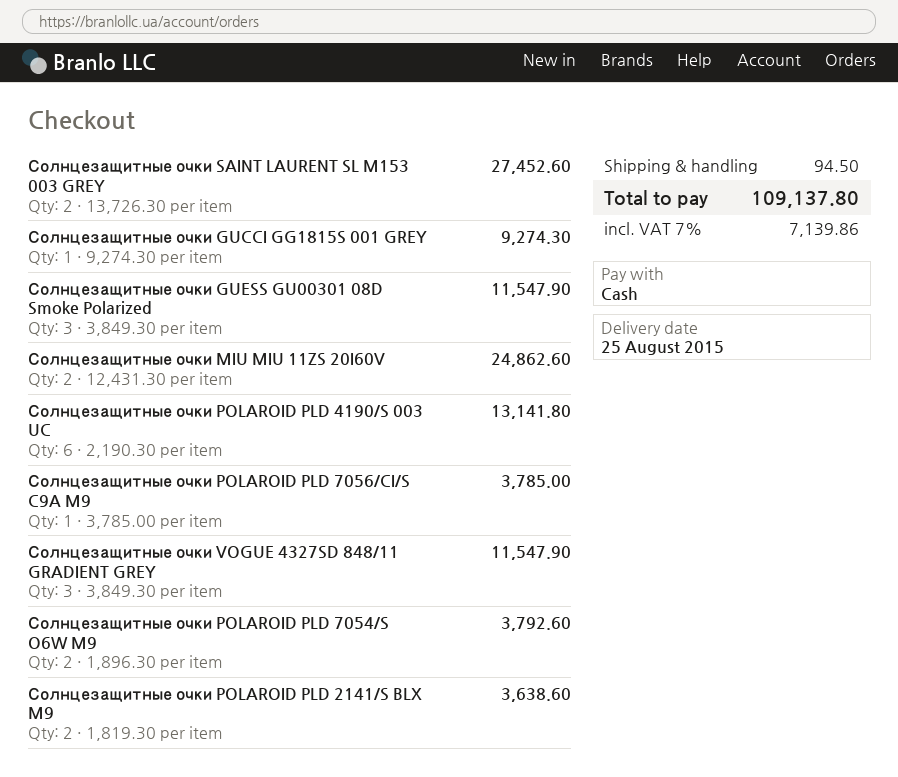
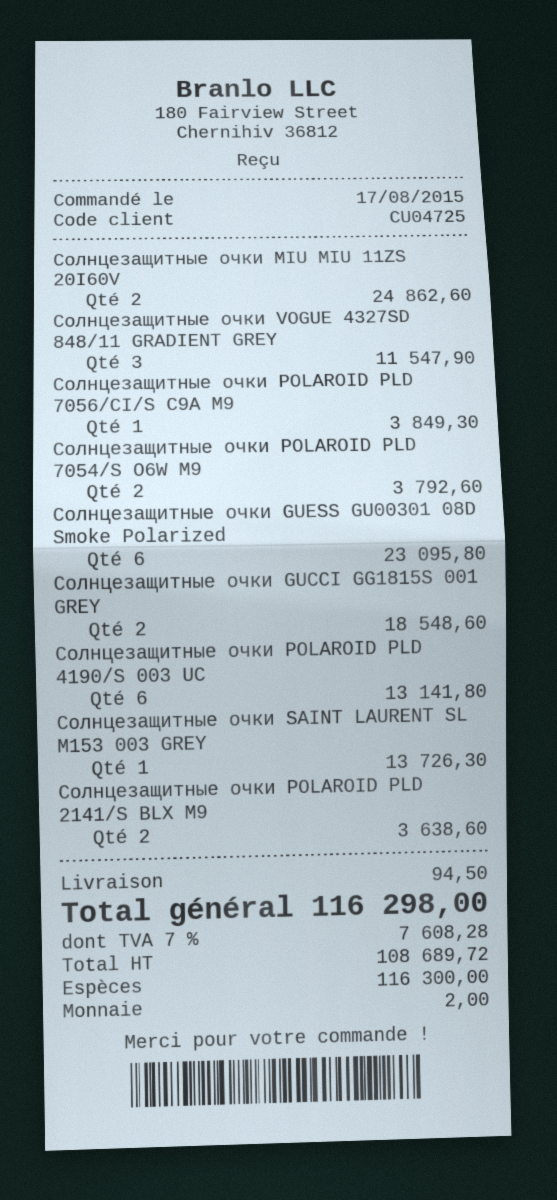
Солнцезащитные очки SAINT LAURENT SL M153 003 GREY: 2 for 27452.60 -> 1 for 13726.30
Солнцезащитные очки GUCCI GG1815S 001 GREY: 1 for 9274.30 -> 2 for 18548.60
Солнцезащитные очки GUESS GU00301 08D Smoke Polarized: 3 for 11547.90 -> 6 for 23095.80
Солнцезащитные очки POLAROID PLD 7056/CI/S C9A M9: 1 for 3785.00 -> 1 for 3849.30
tax: 7% = 7139.86 -> 7% = 7608.28
total: 109137.80 -> 116298.00

